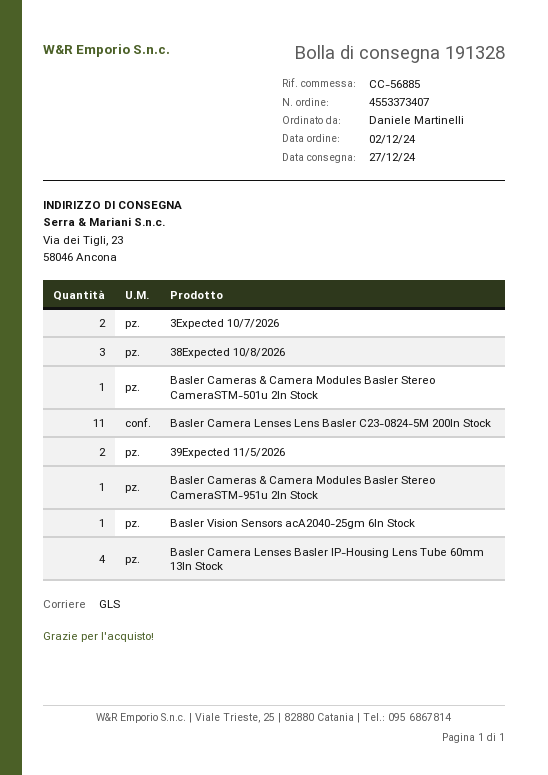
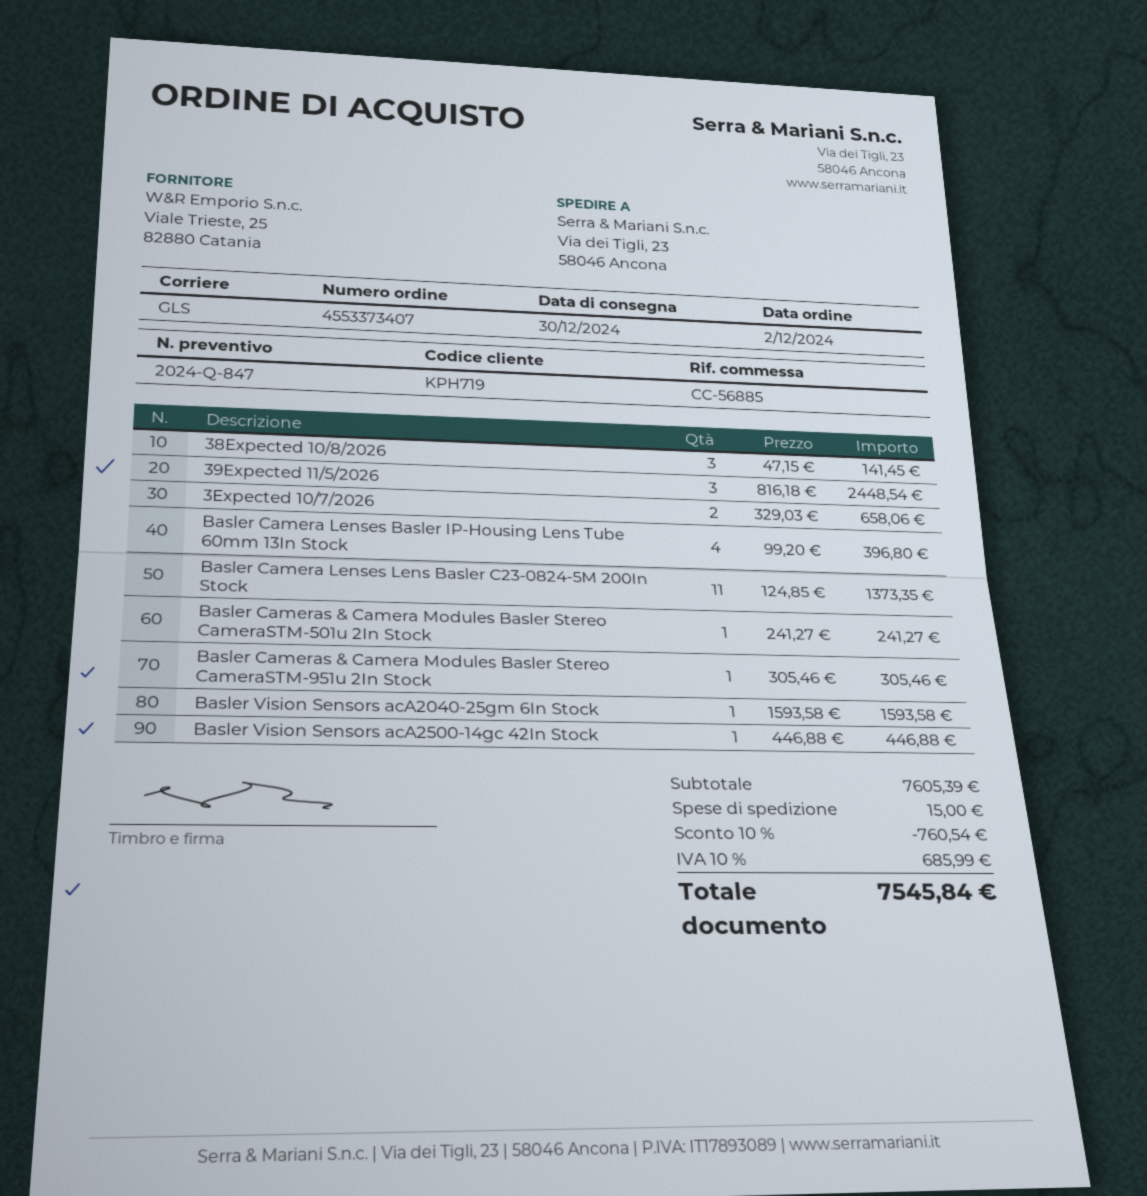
delivery date: 2024-12-27 -> 2024-12-30
39Expected 11/5/2026: 2 -> 3
Basler Vision Sensors acA2500-14gc 42In Stock: none -> 1

